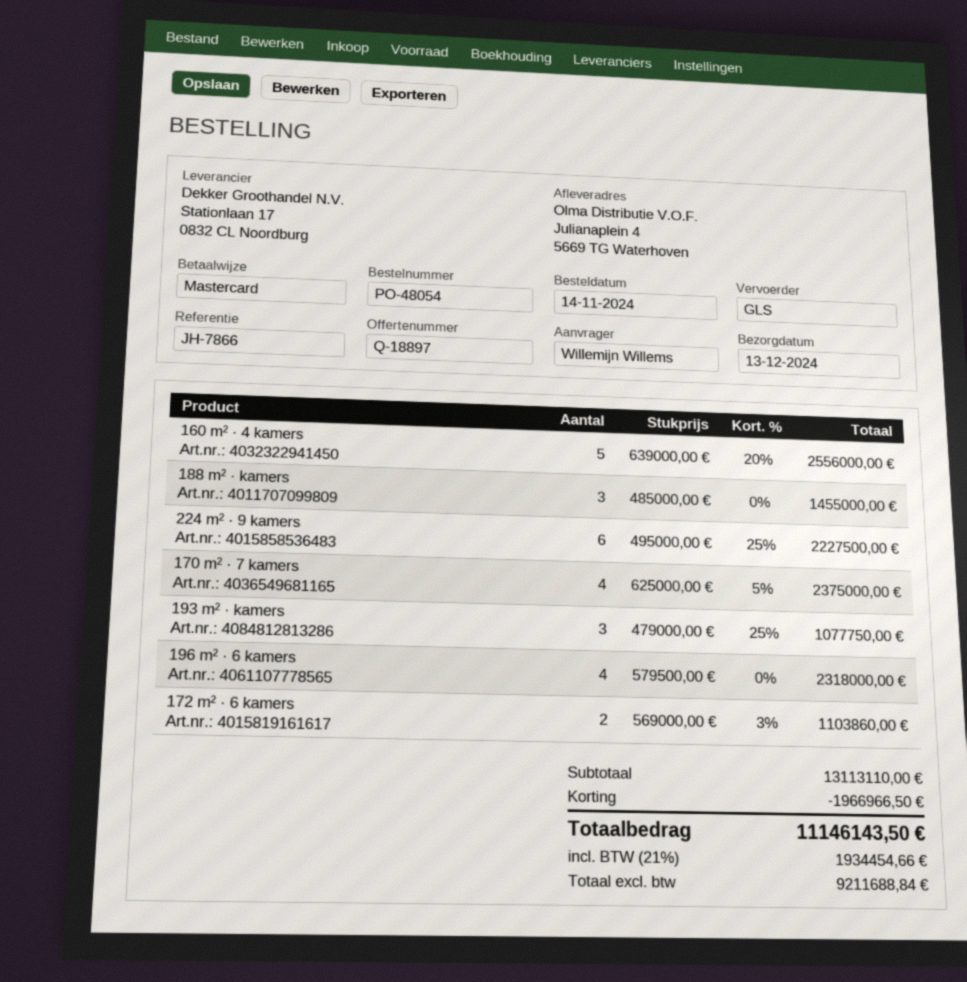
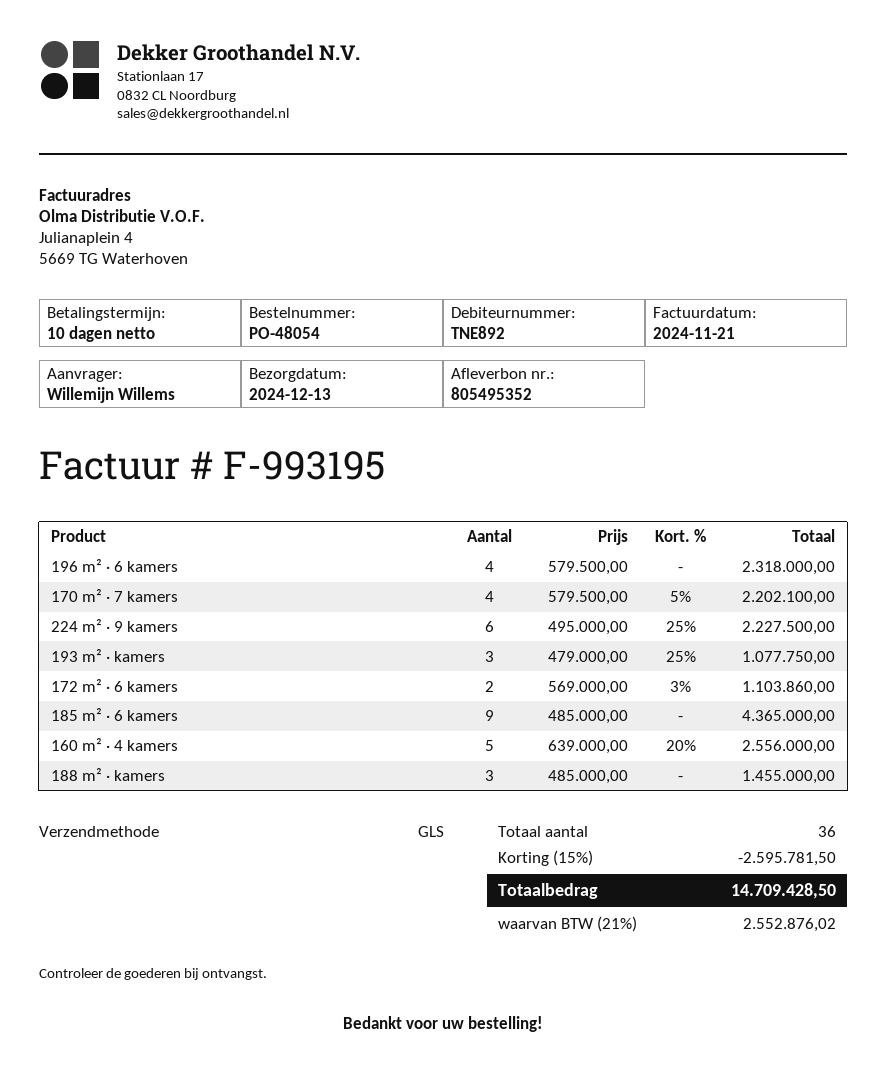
170 m² · 7 kamers: 4 x 625000.00 - 5% = 2375000.00 -> 4 x 579500.00 - 5% = 2202100.00
185 m² · 6 kamers: none -> 9 x 485000.00 = 4365000.00
discount: 1966966.50 -> 2595781.50
tax: 21% = 1934454.66 -> 21% = 2552876.02
total: 11146143.50 -> 14709428.50

